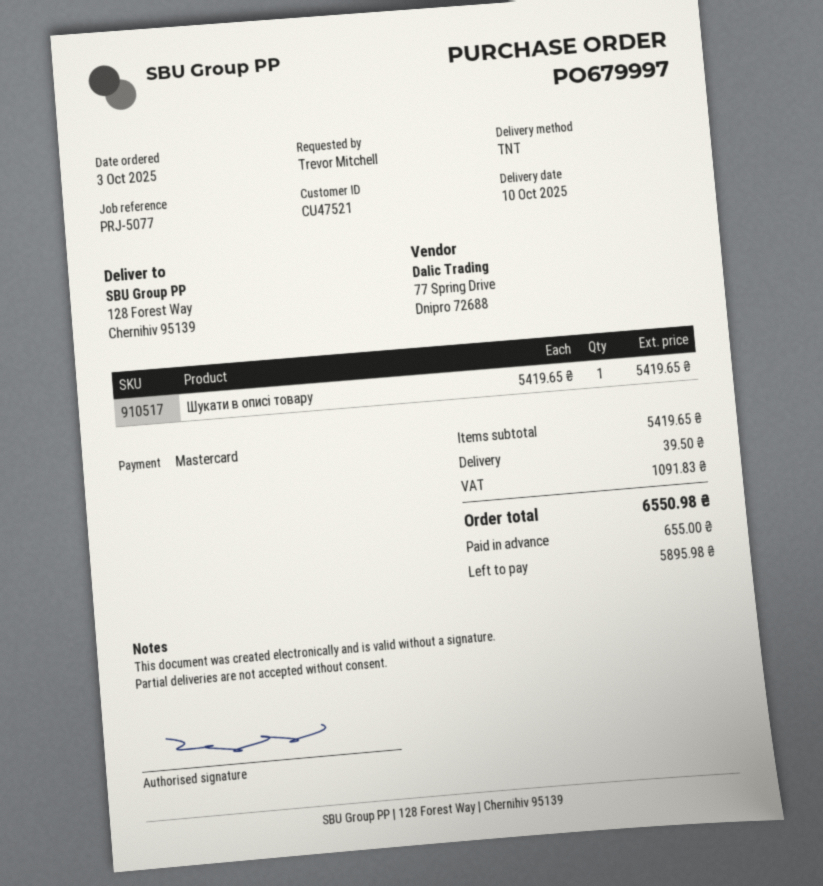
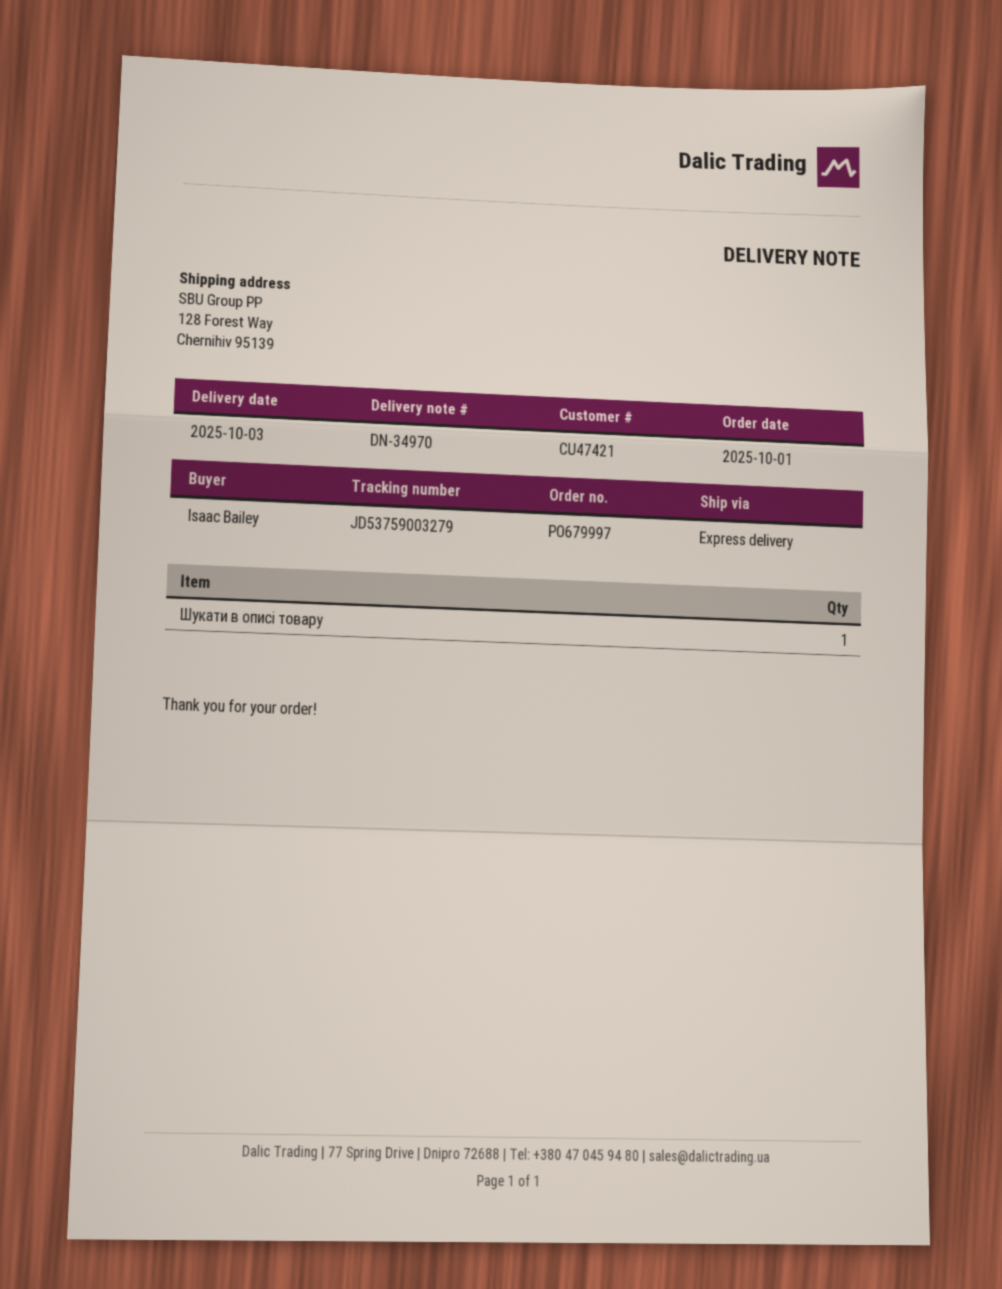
order date: 2025-10-03 -> 2025-10-01
delivery date: 2025-10-10 -> 2025-10-03
customer number: CU47521 -> CU47421
ordered by: Trevor Mitchell -> Isaac Bailey
shipping method: TNT -> express

